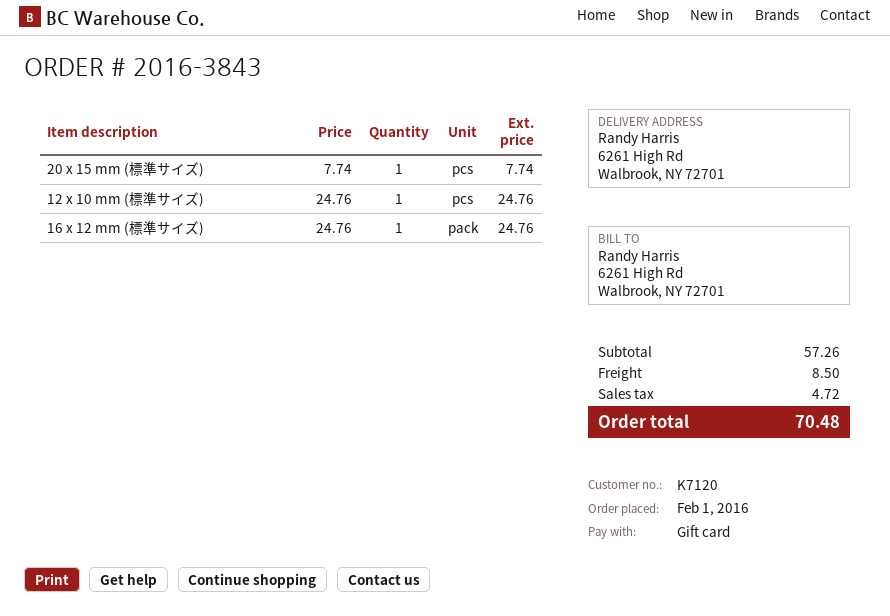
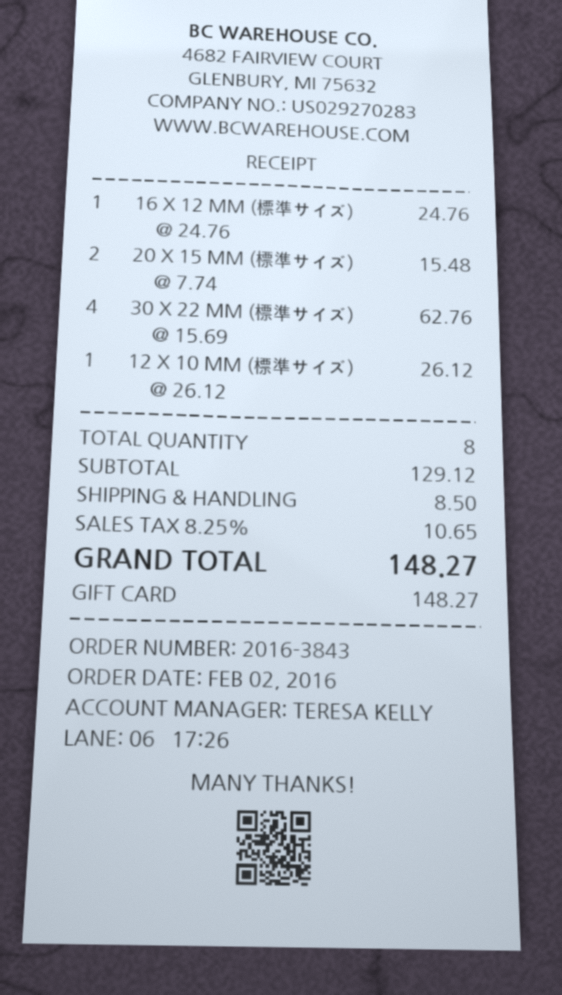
order date: 2016-02-01 -> 2016-02-02
20 x 15 mm (標準サイズ): 1 x 7.74 = 7.74 -> 2 x 7.74 = 15.48
12 x 10 mm (標準サイズ): 1 x 24.76 = 24.76 -> 1 x 26.12 = 26.12
30 X 22 MM (標準サイズ): none -> 4 x 15.69 = 62.76
subtotal: 57.26 -> 129.12
tax: 4.72 -> 10.65
total: 70.48 -> 148.27

